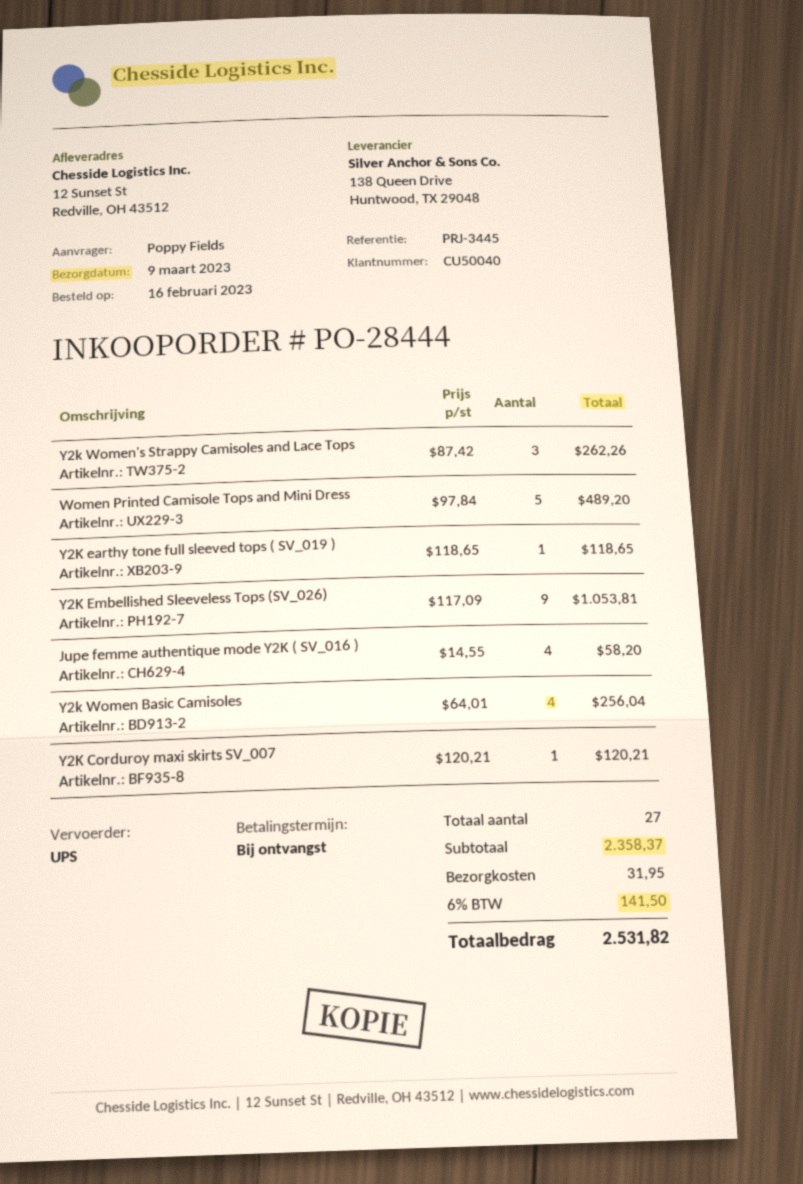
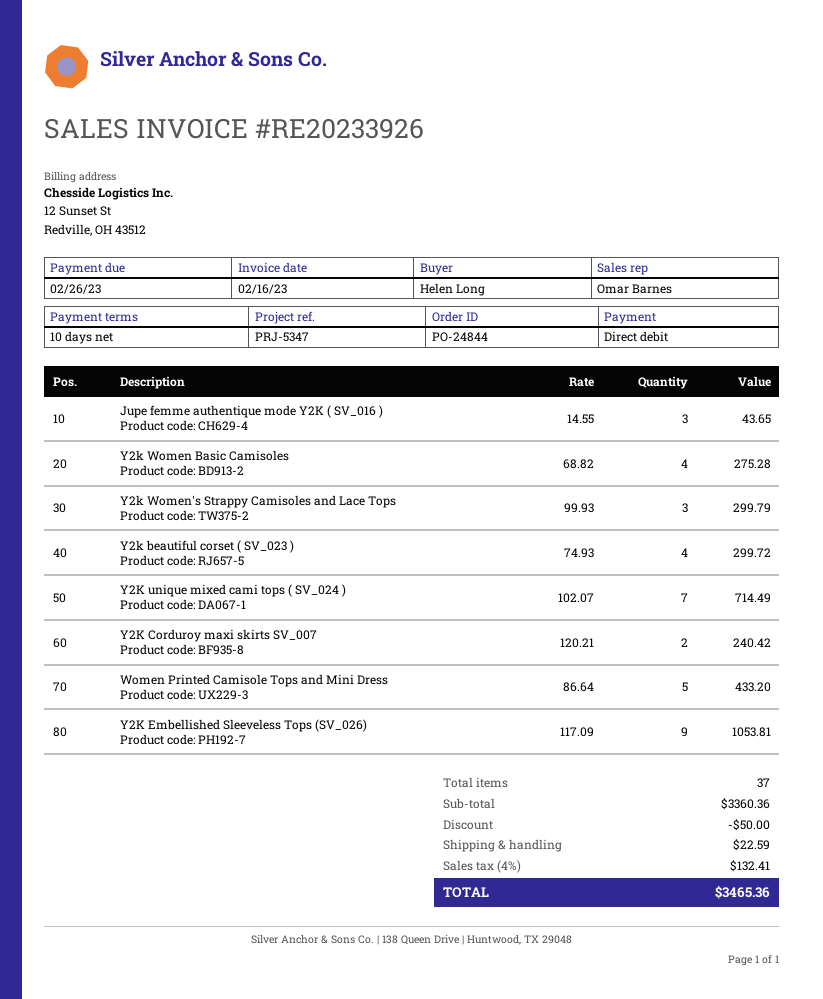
order number: PO-28444 -> PO-24844
payment terms: on receipt -> 10 days
reference: PRJ-3445 -> PRJ-5347
ordered by: Poppy Fields -> Helen Long
Y2k Women's Strappy Camisoles and Lace Tops: 3 x 87.42 = 262.26 -> 3 x 99.93 = 299.79
Women Printed Camisole Tops and Mini Dress: 5 x 97.84 = 489.20 -> 5 x 86.64 = 433.20
Y2K earthy tone full sleeved tops ( SV_019 ): 1 x 118.65 = 118.65 -> none
Jupe femme authentique mode Y2K ( SV_016 ): 4 x 14.55 = 58.20 -> 3 x 14.55 = 43.65
Y2k Women Basic Camisoles: 4 x 64.01 = 256.04 -> 4 x 68.82 = 275.28
Y2K Corduroy maxi skirts SV_007: 1 x 120.21 = 120.21 -> 2 x 120.21 = 240.42
Y2k beautiful corset ( SV_023 ): none -> 4 x 74.93 = 299.72
Y2K unique mixed cami tops ( SV_024 ): none -> 7 x 102.07 = 714.49
total quantity: 27 -> 37
subtotal: 2358.37 -> 3360.36
discount: none -> 50.00
shipping: 31.95 -> 22.59
tax: 6% = 141.50 -> 4% = 132.41
total: 2531.82 -> 3465.36

